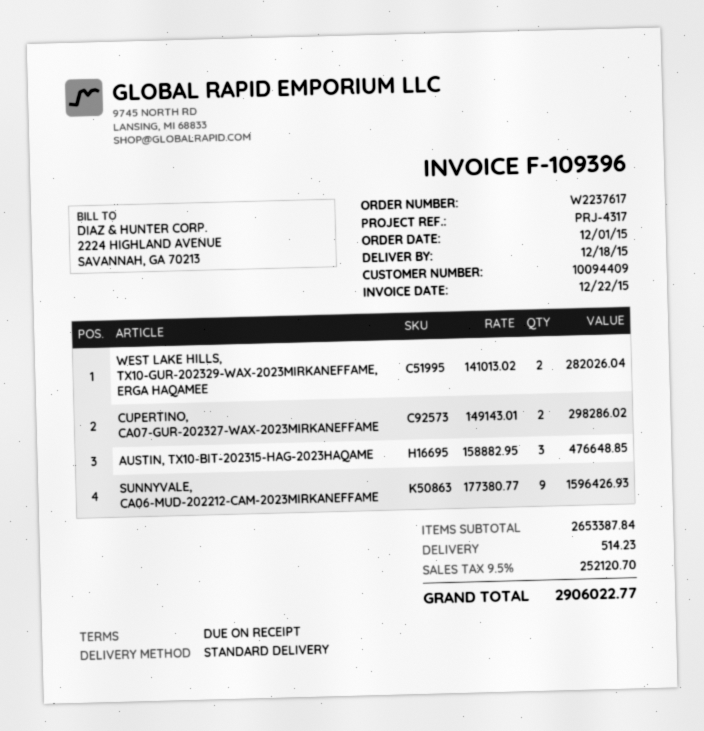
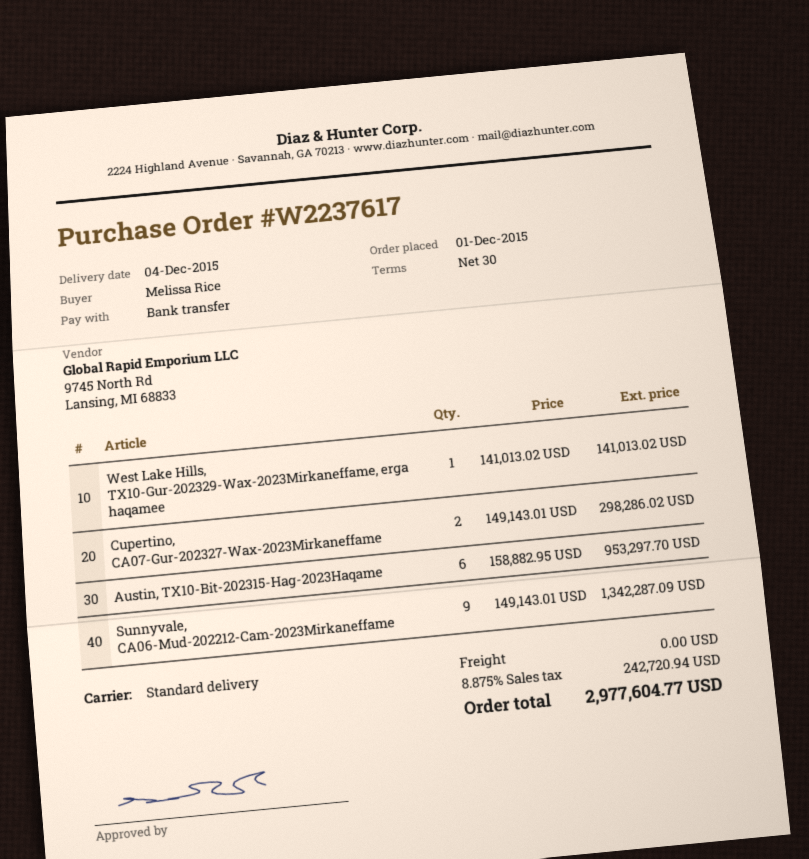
delivery date: 2015-12-18 -> 2015-12-04
payment terms: on receipt -> 30 days
WEST LAKE HILLS, TX10-GUR-202329-WAX-2023MIRKANEFFAME, ERGA HAQAMEE: 2 x 141013.02 = 282026.04 -> 1 x 141013.02 = 141013.02
AUSTIN, TX10-BIT-202315-HAG-2023HAQAME: 3 x 158882.95 = 476648.85 -> 6 x 158882.95 = 953297.70
SUNNYVALE, CA06-MUD-202212-CAM-2023MIRKANEFFAME: 9 x 177380.77 = 1596426.93 -> 9 x 149143.01 = 1342287.09
shipping: 514.23 -> 0.00
tax: 9.5% = 252120.70 -> 8.875% = 242720.94
total: 2906022.77 -> 2977604.77

